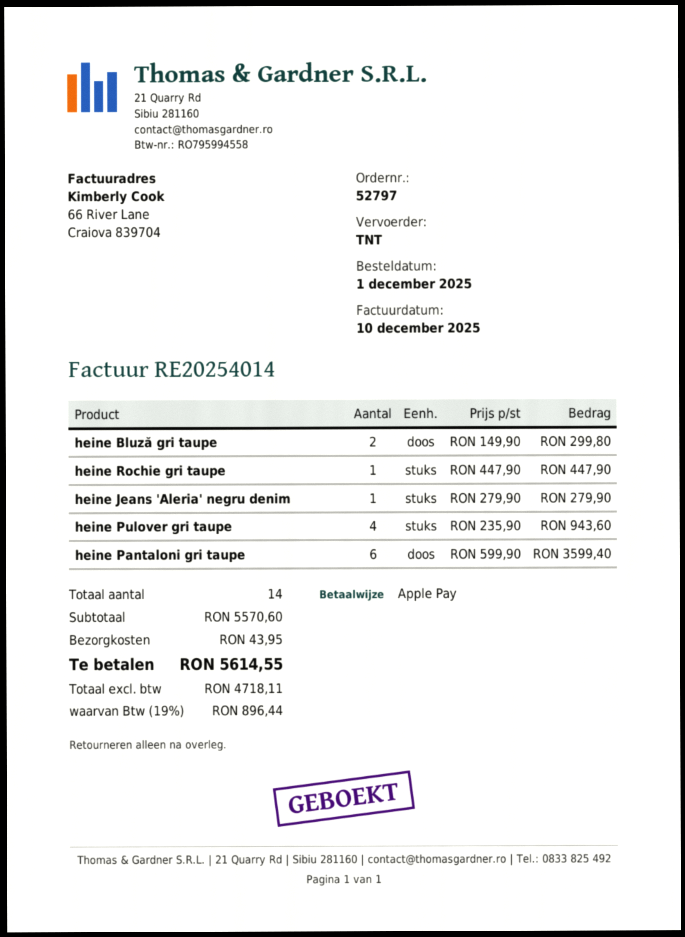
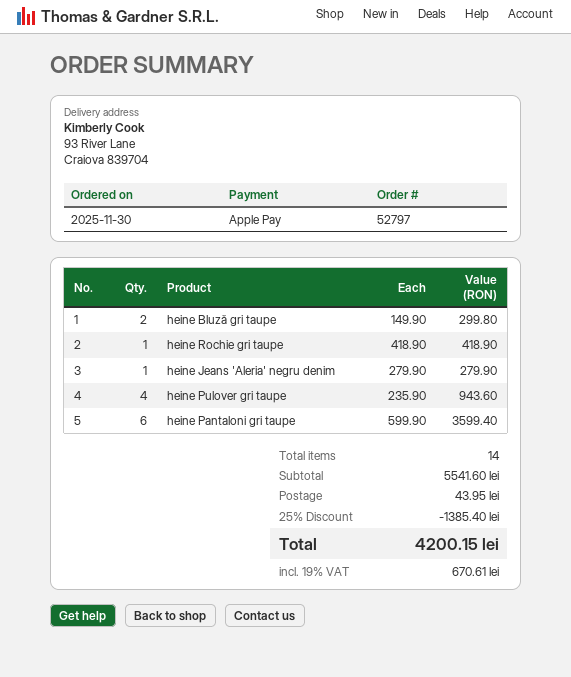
order date: 2025-12-01 -> 2025-11-30
heine Rochie gri taupe: 1 x 447.90 = 447.90 -> 1 x 418.90 = 418.90
subtotal: 5570.60 -> 5541.60
discount: none -> 25% = 1385.40
tax: 19% = 896.44 -> 19% = 670.61
total: 5614.55 -> 4200.15

